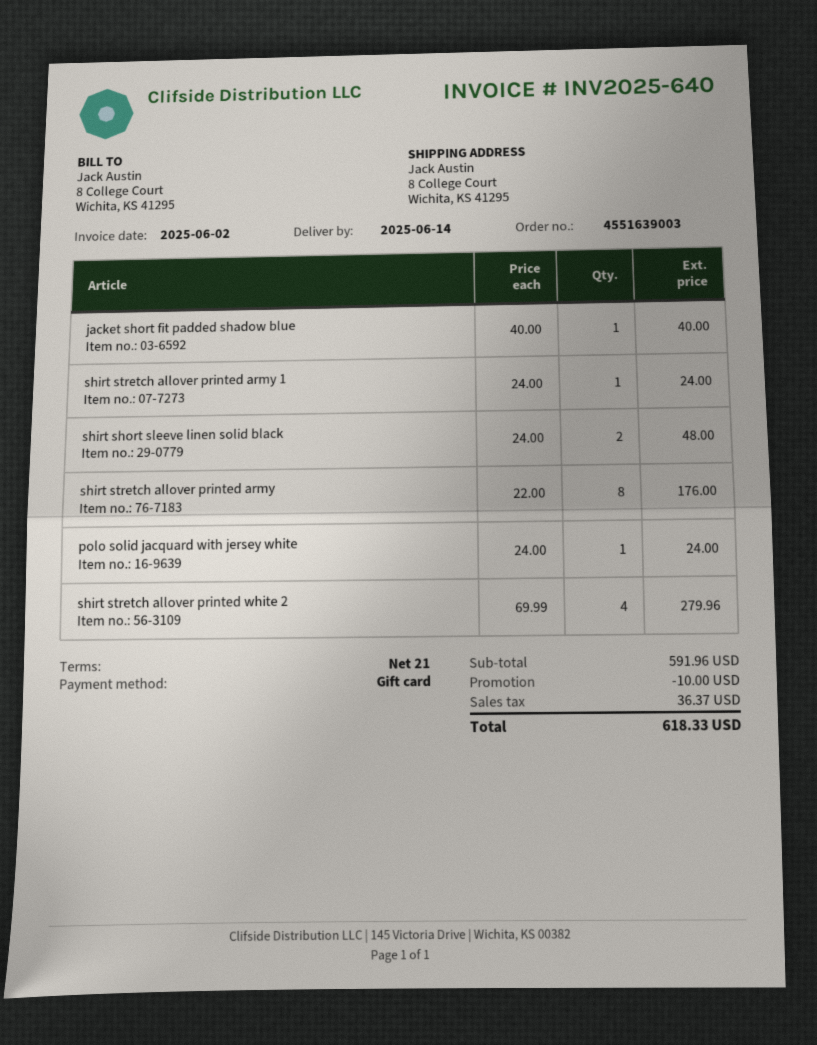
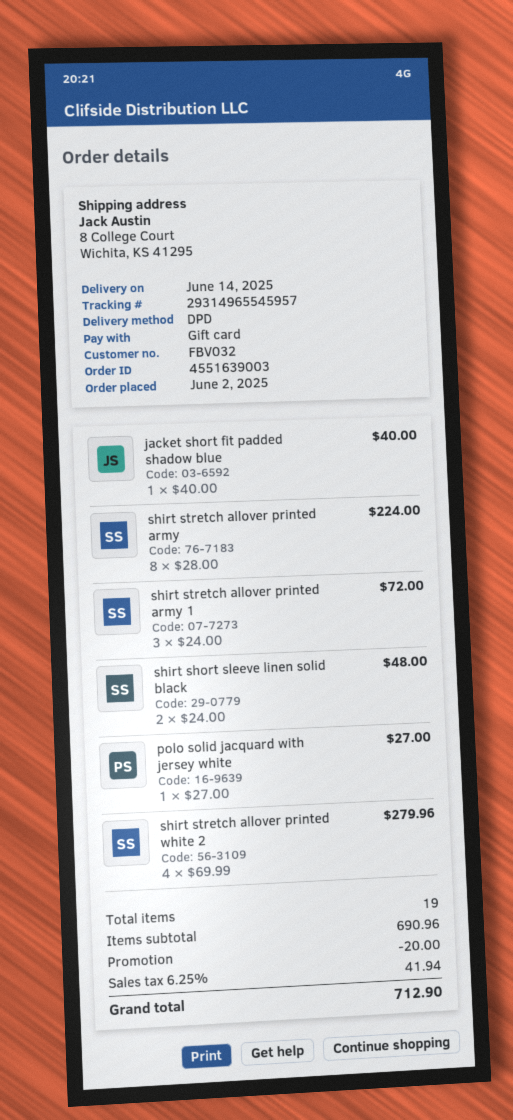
shirt stretch allover printed army 1: 1 x 24.00 = 24.00 -> 3 x 24.00 = 72.00
shirt stretch allover printed army: 8 x 22.00 = 176.00 -> 8 x 28.00 = 224.00
polo solid jacquard with jersey white: 1 x 24.00 = 24.00 -> 1 x 27.00 = 27.00
subtotal: 591.96 -> 690.96
discount: 10.00 -> 20.00
tax: 36.37 -> 41.94
total: 618.33 -> 712.90

